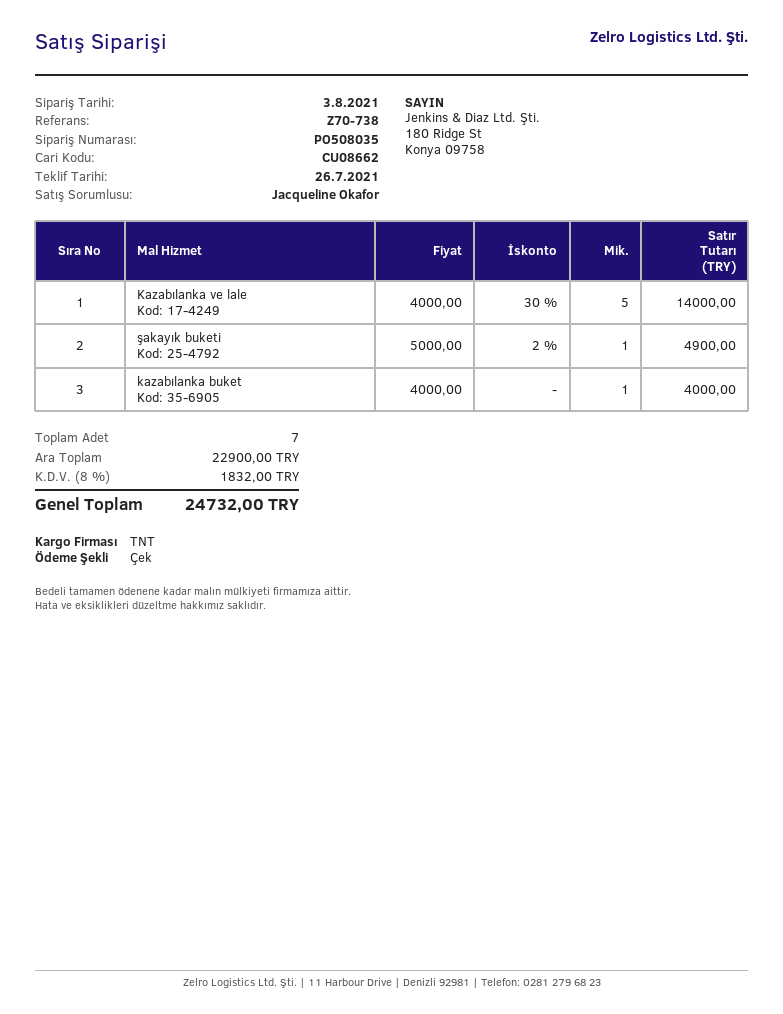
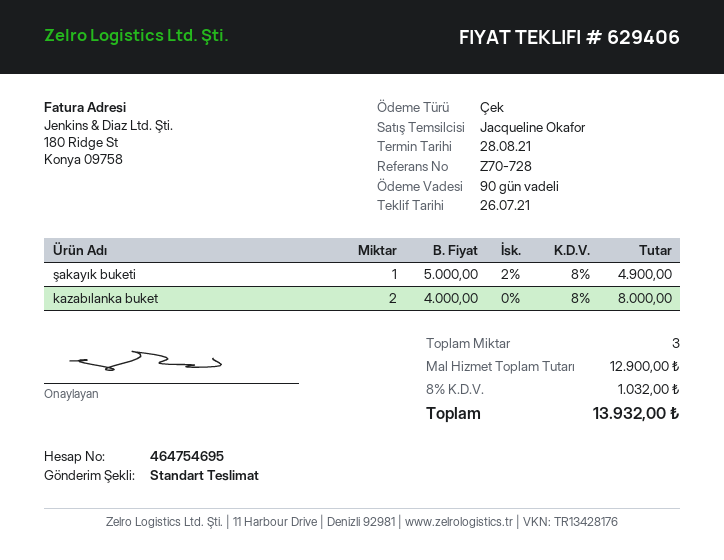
reference: Z70-738 -> Z70-728
shipping method: TNT -> standard
Kazabılanka ve lale: 5 x 4000.00 - 30% = 14000.00 -> none
kazabılanka buket: 1 x 4000.00 = 4000.00 -> 2 x 4000.00 = 8000.00
total quantity: 7 -> 3
subtotal: 22900.00 -> 12900.00
tax: 8% = 1832.00 -> 8% = 1032.00
total: 24732.00 -> 13932.00

